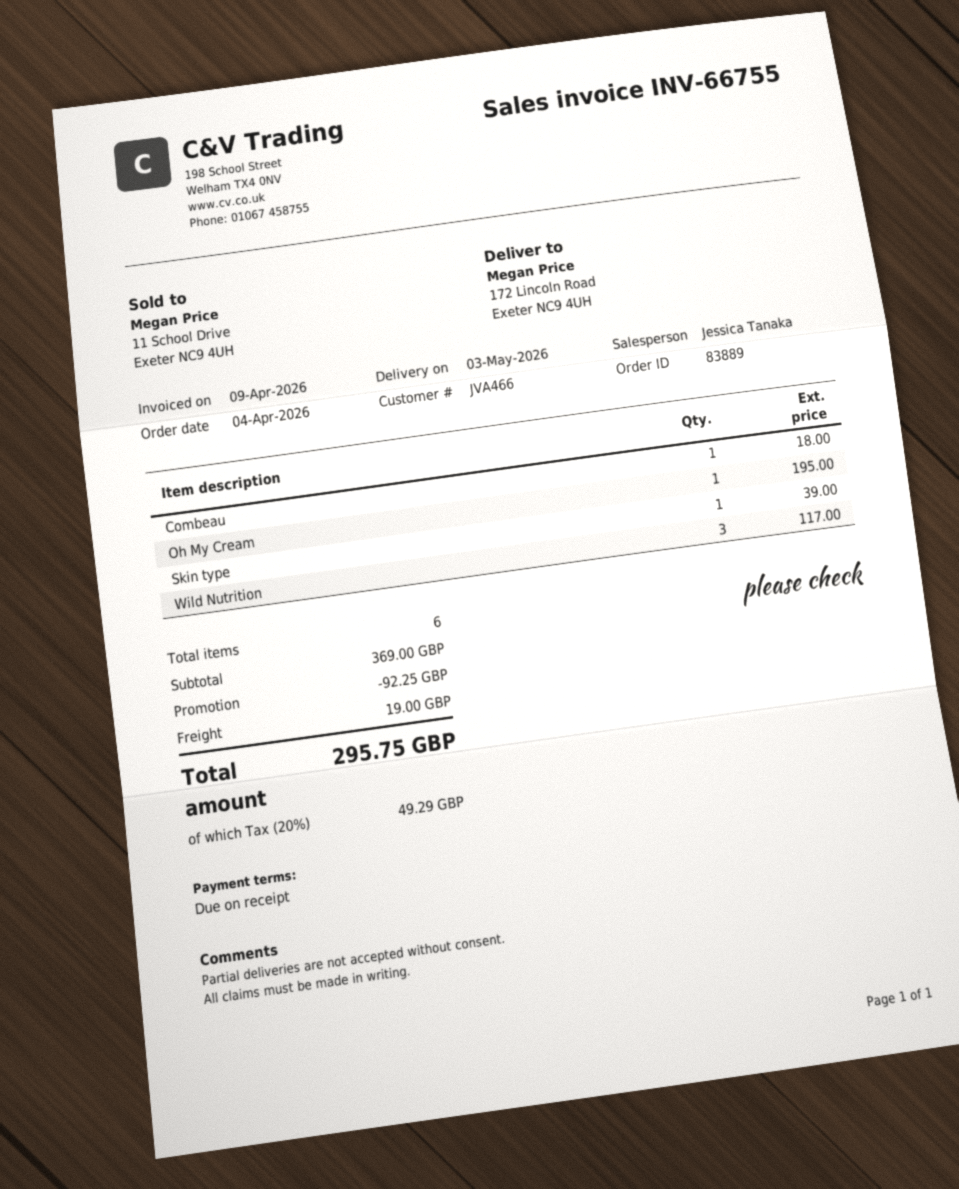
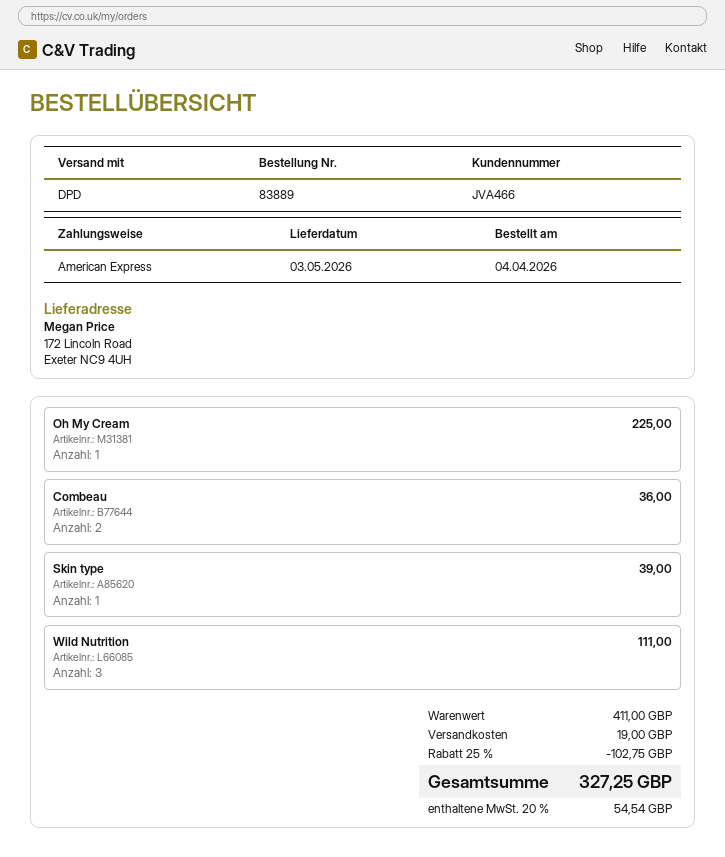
Combeau: 1 for 18.00 -> 2 for 36.00
Oh My Cream: 1 for 195.00 -> 1 for 225.00
Wild Nutrition: 3 for 117.00 -> 3 for 111.00
subtotal: 369.00 -> 411.00
discount: 92.25 -> 102.75
tax: 20% = 49.29 -> 20% = 54.54
total: 295.75 -> 327.25

